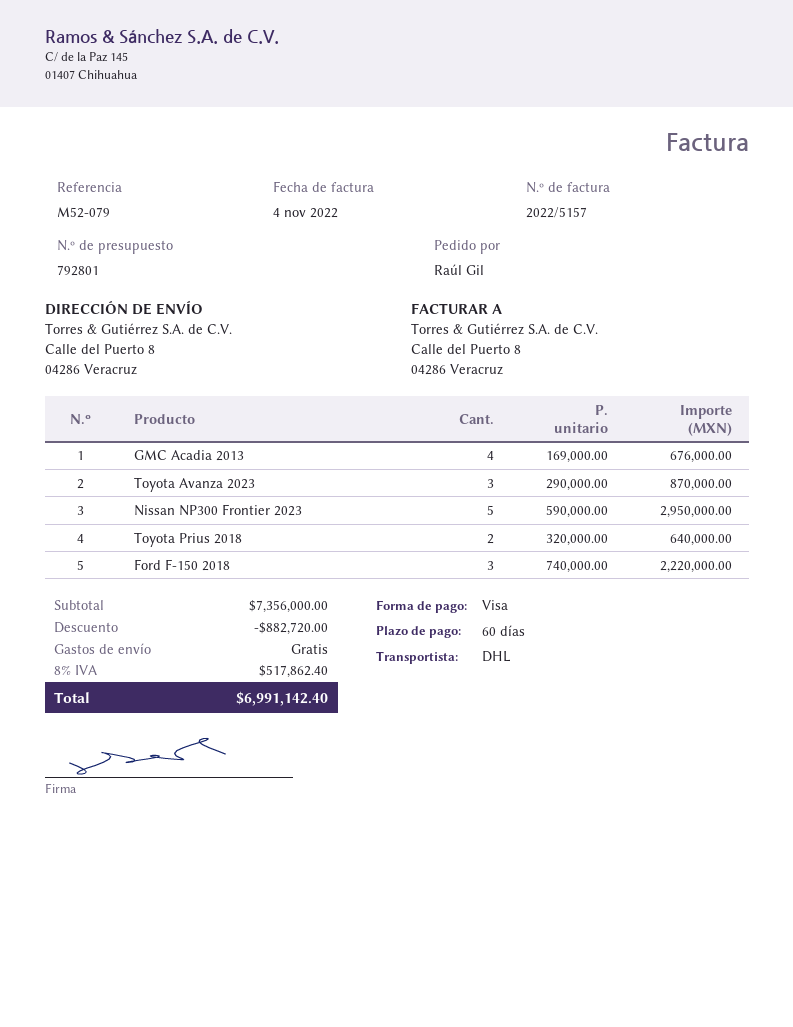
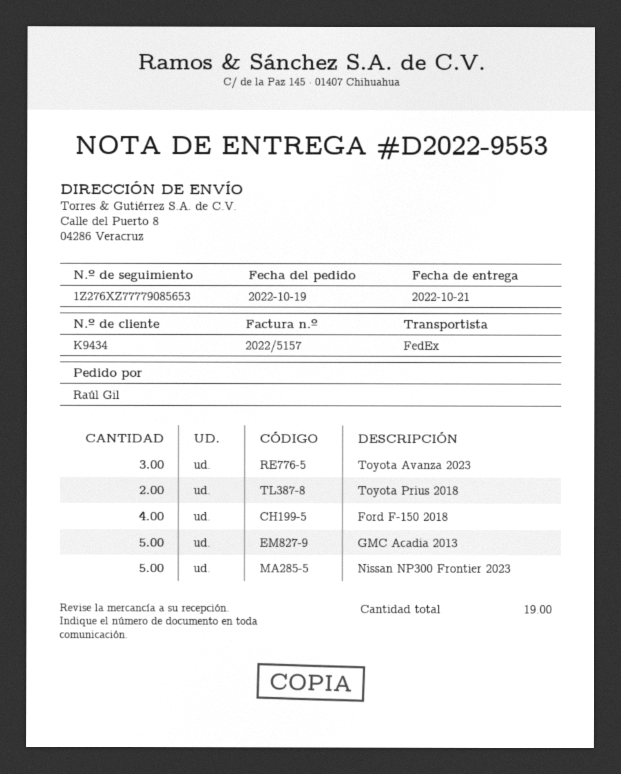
shipping method: DHL -> FedEx
GMC Acadia 2013: 4 -> 5
Ford F-150 2018: 3 -> 4

